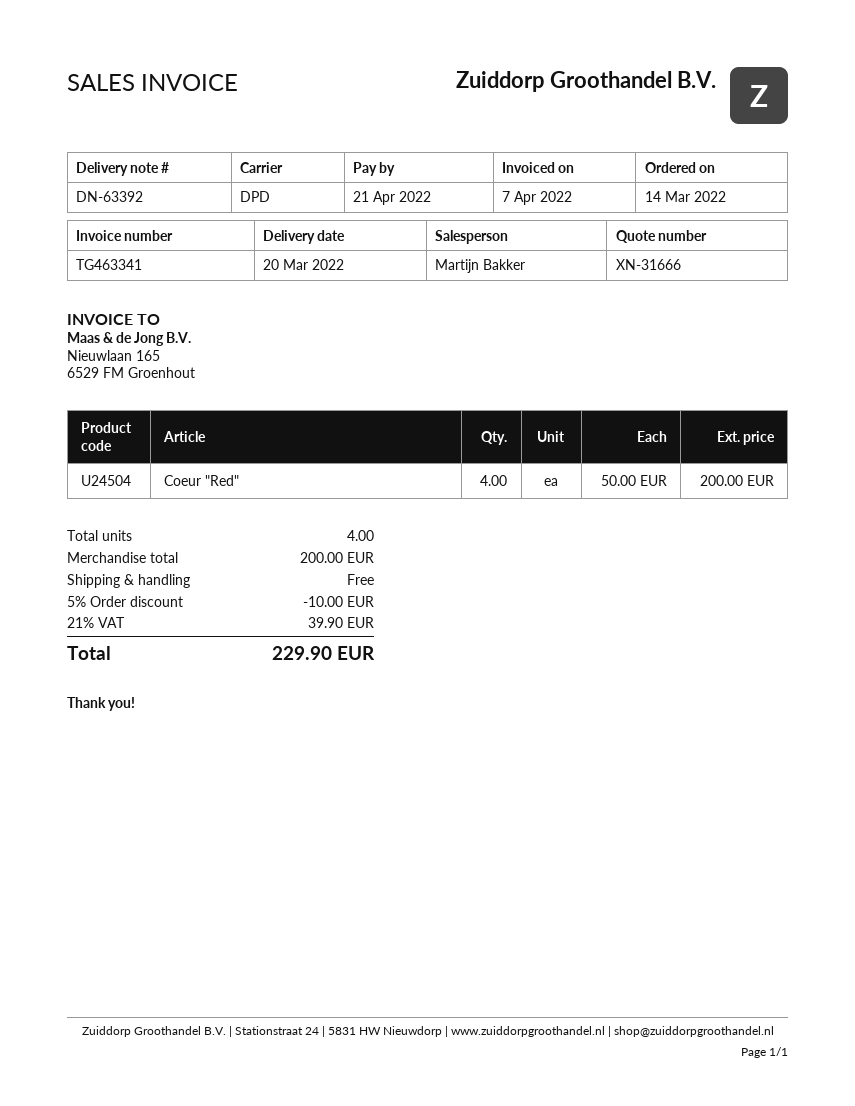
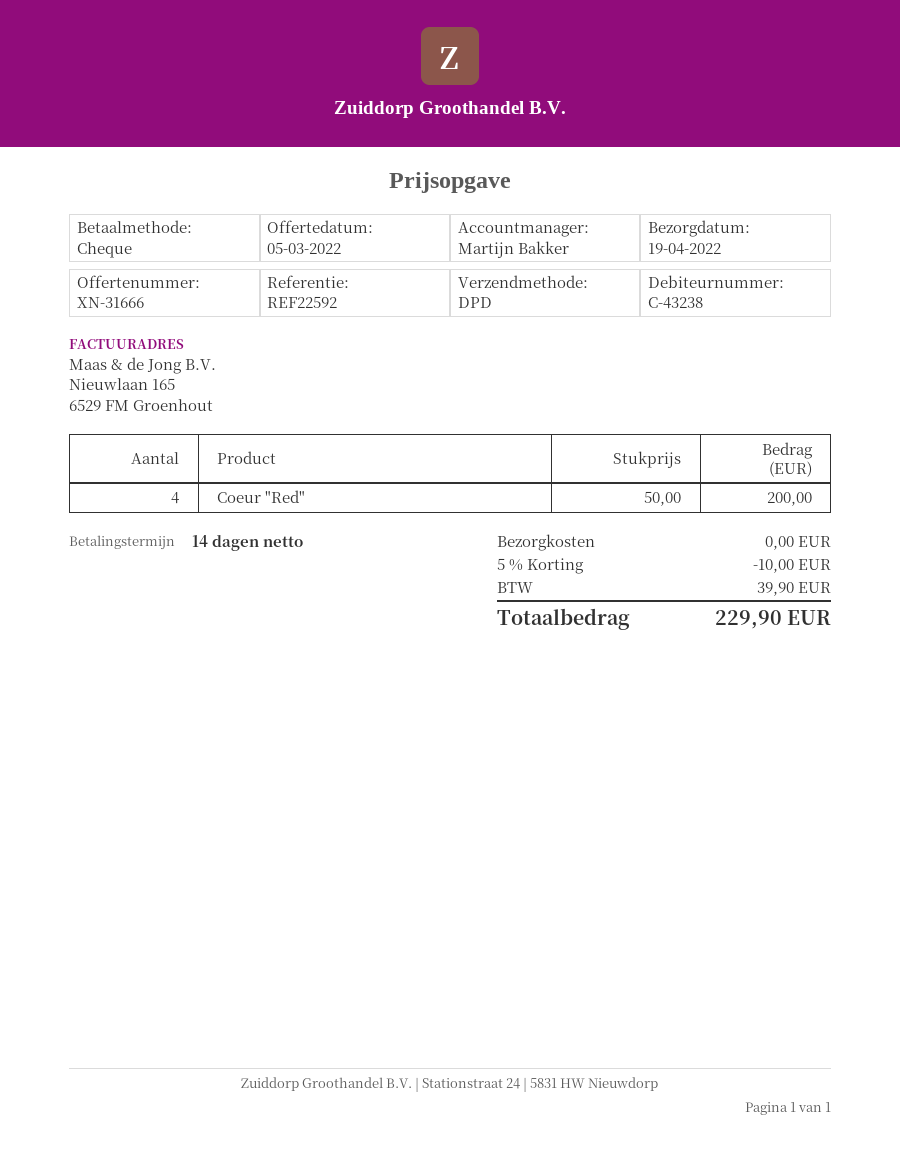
delivery date: 2022-03-20 -> 2022-04-19

